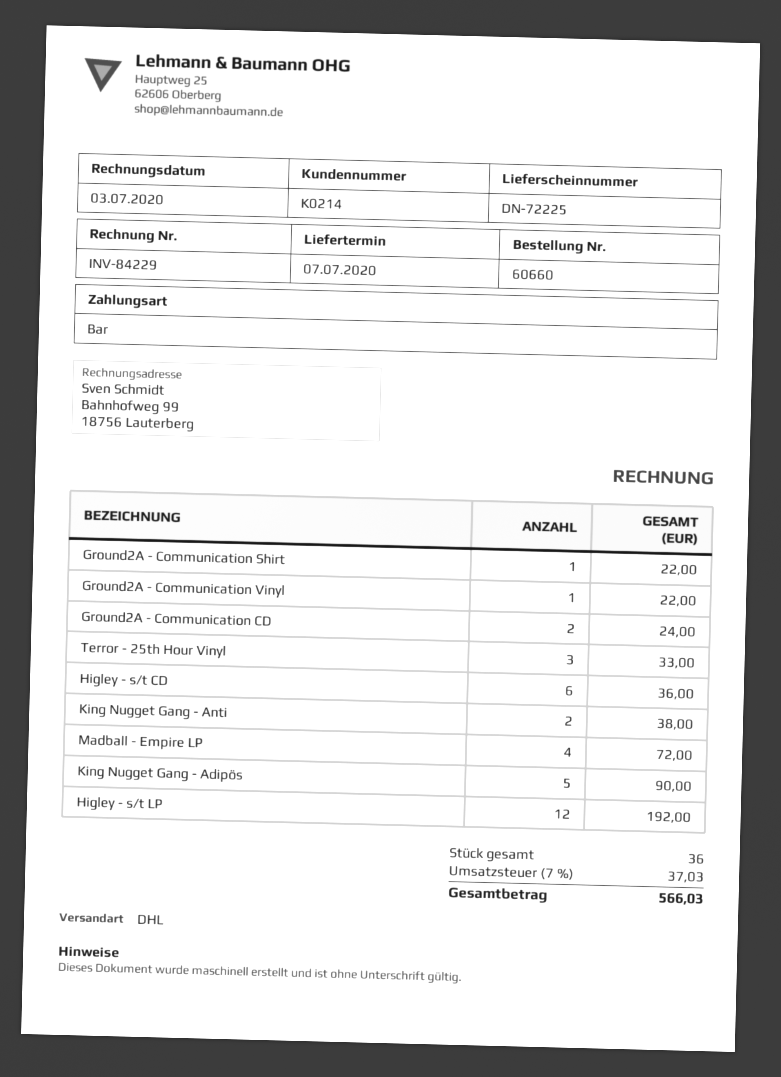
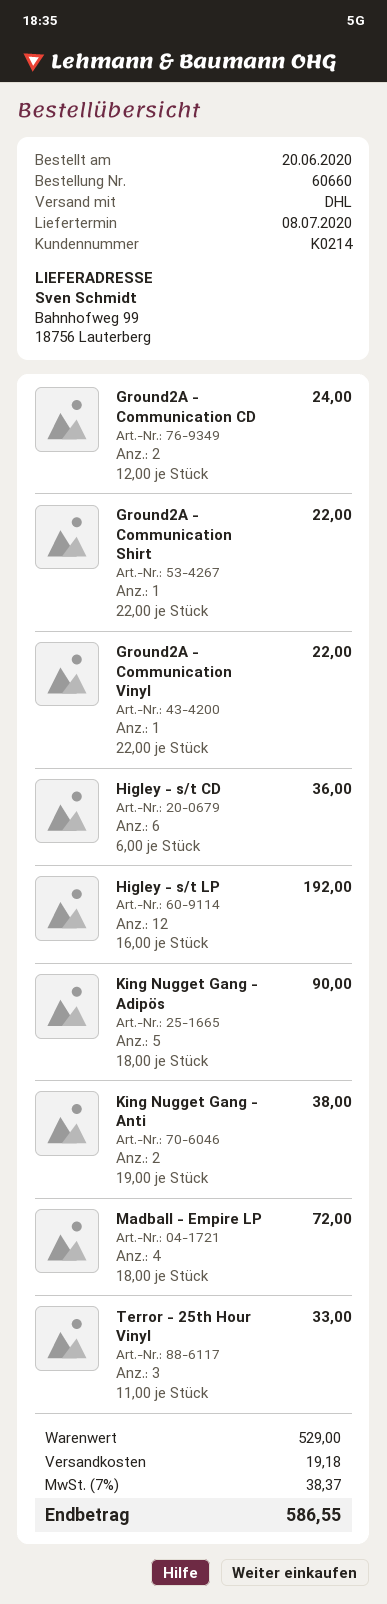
delivery date: 2020-07-07 -> 2020-07-08
shipping: none -> 19.18
tax: 7% = 37.03 -> 7% = 38.37
total: 566.03 -> 586.55

